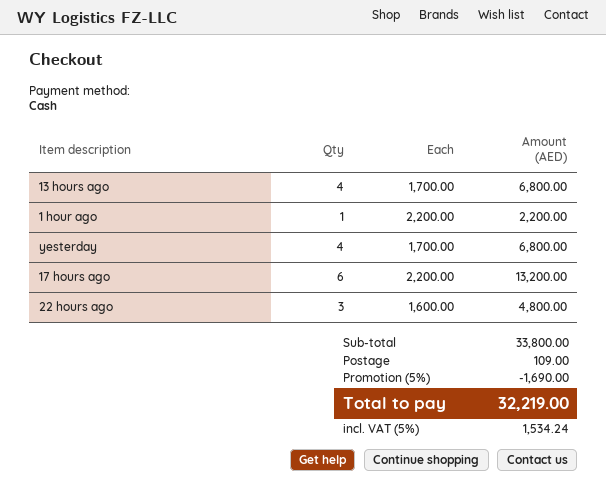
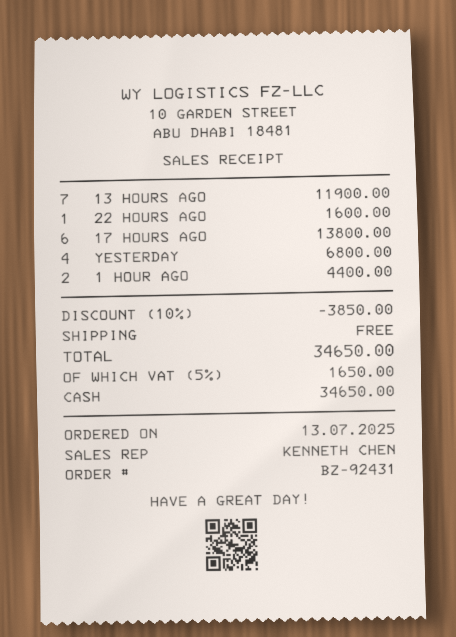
13 hours ago: 4 for 6800.00 -> 7 for 11900.00
1 hour ago: 1 for 2200.00 -> 2 for 4400.00
17 hours ago: 6 for 13200.00 -> 6 for 13800.00
22 hours ago: 3 for 4800.00 -> 1 for 1600.00
discount: 5% = 1690.00 -> 10% = 3850.00
shipping: 109.00 -> 0.00
tax: 5% = 1534.24 -> 5% = 1650.00
total: 32219.00 -> 34650.00

